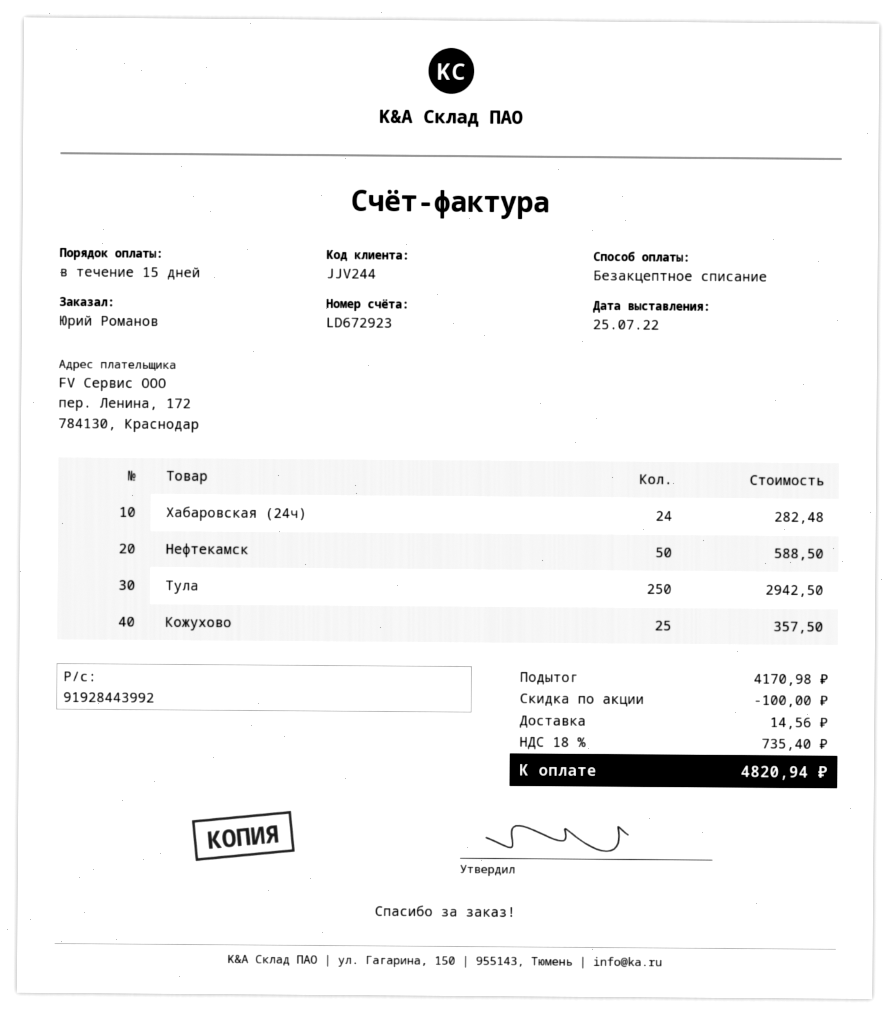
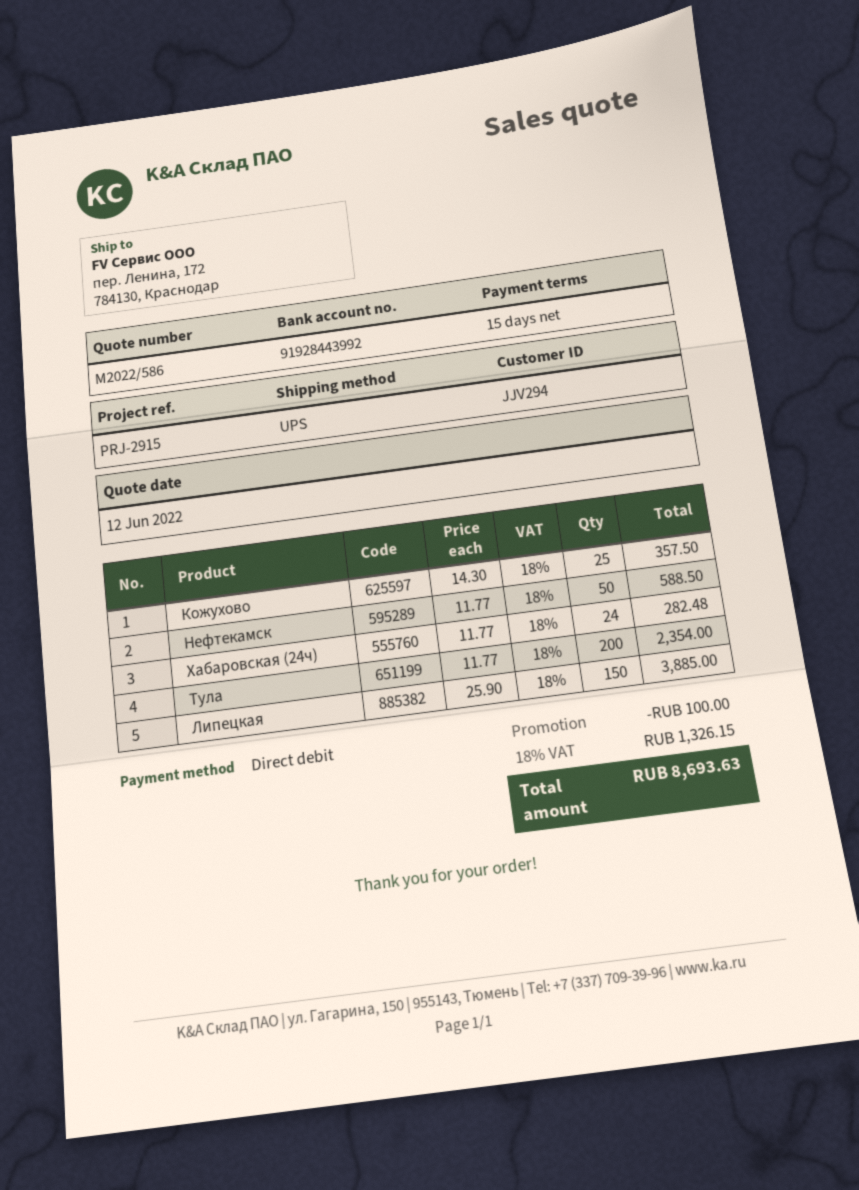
customer number: JJV244 -> JJV294
Тула: 250 for 2942.50 -> 200 for 2354.00
Липецкая: none -> 150 for 3885.00
shipping: 14.56 -> none
tax: 18% = 735.40 -> 18% = 1326.15
total: 4820.94 -> 8693.63

